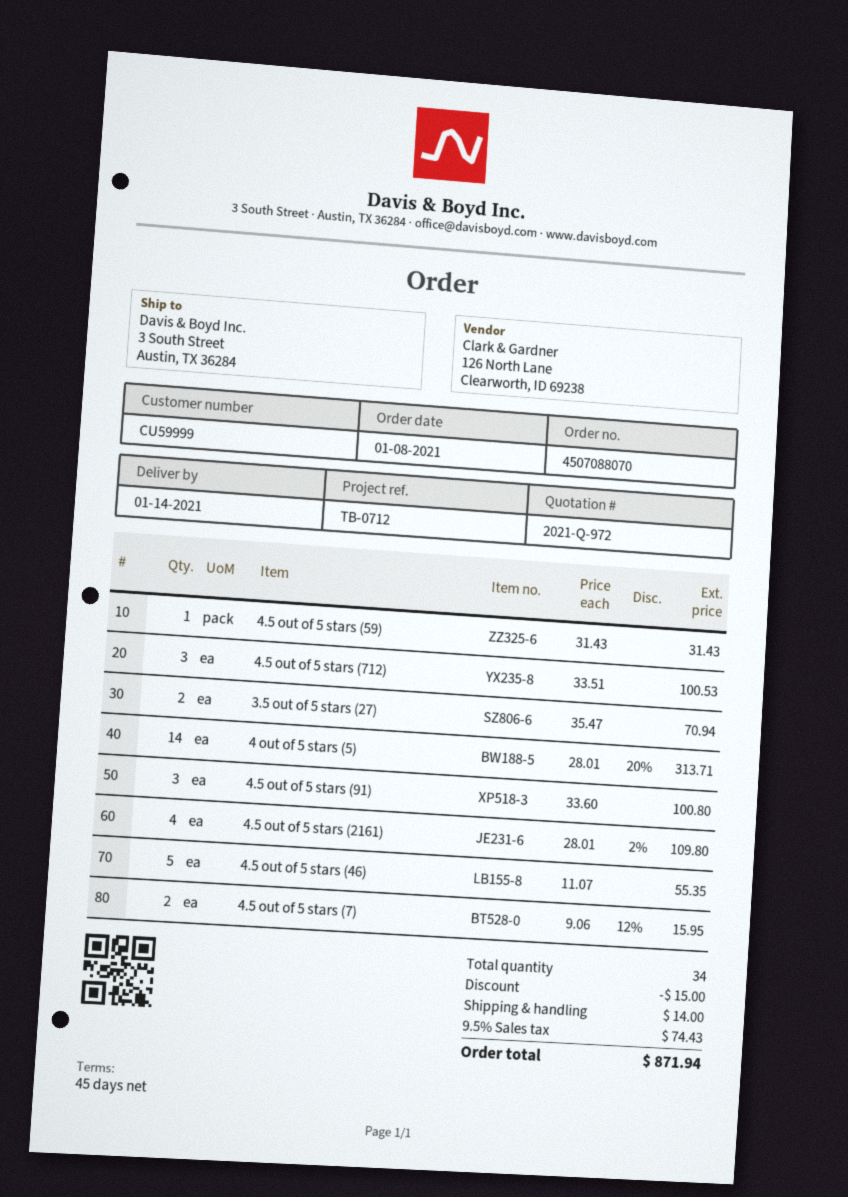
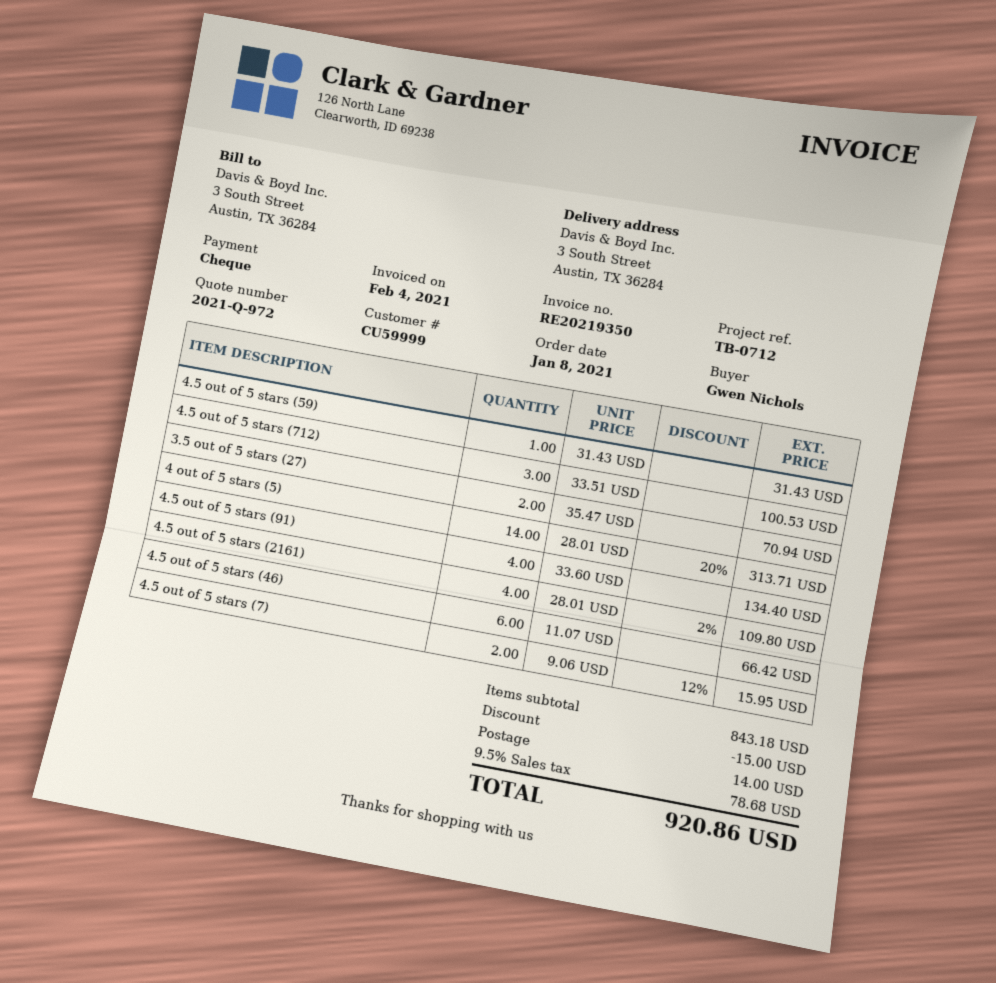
4.5 out of 5 stars (91): 3 x 33.60 = 100.80 -> 4 x 33.60 = 134.40
4.5 out of 5 stars (46): 5 x 11.07 = 55.35 -> 6 x 11.07 = 66.42
tax: 9.5% = 74.43 -> 9.5% = 78.68
total: 871.94 -> 920.86

